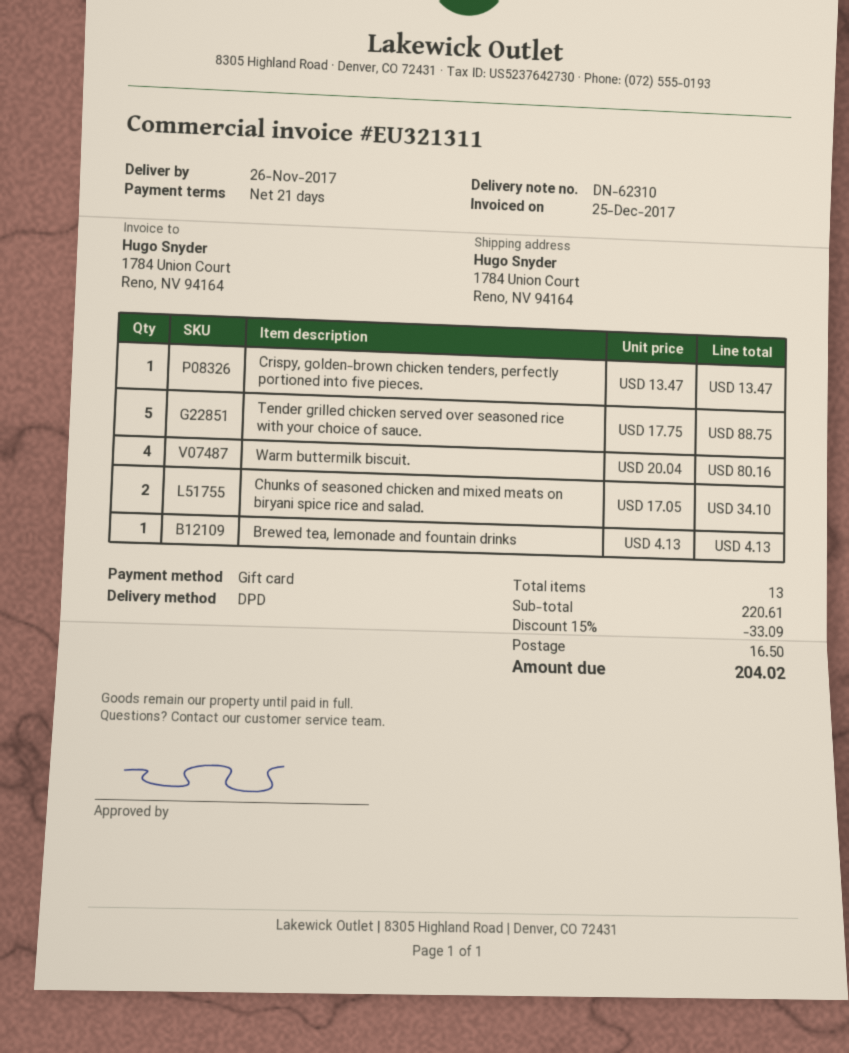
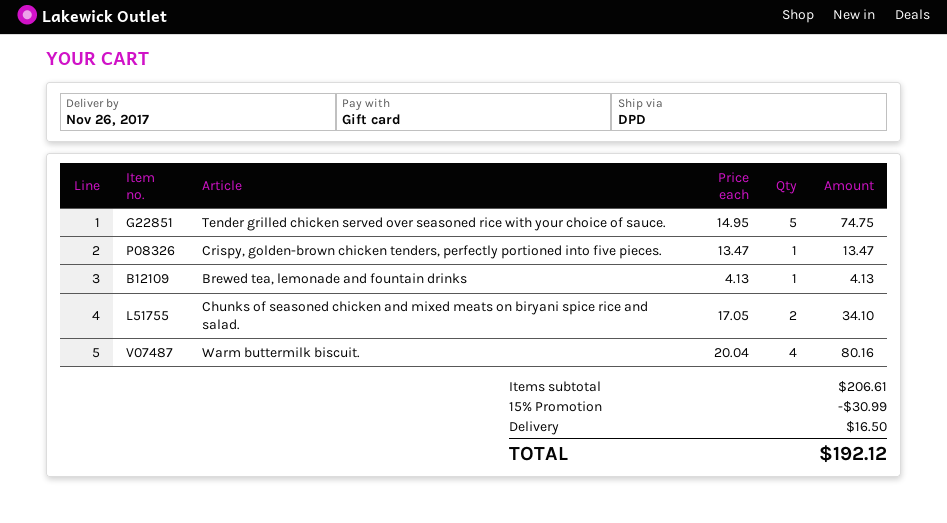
Tender grilled chicken served over seasoned rice with your choice of sauce.: 5 x 17.75 = 88.75 -> 5 x 14.95 = 74.75
subtotal: 220.61 -> 206.61
discount: 15% = 33.09 -> 15% = 30.99
total: 204.02 -> 192.12

